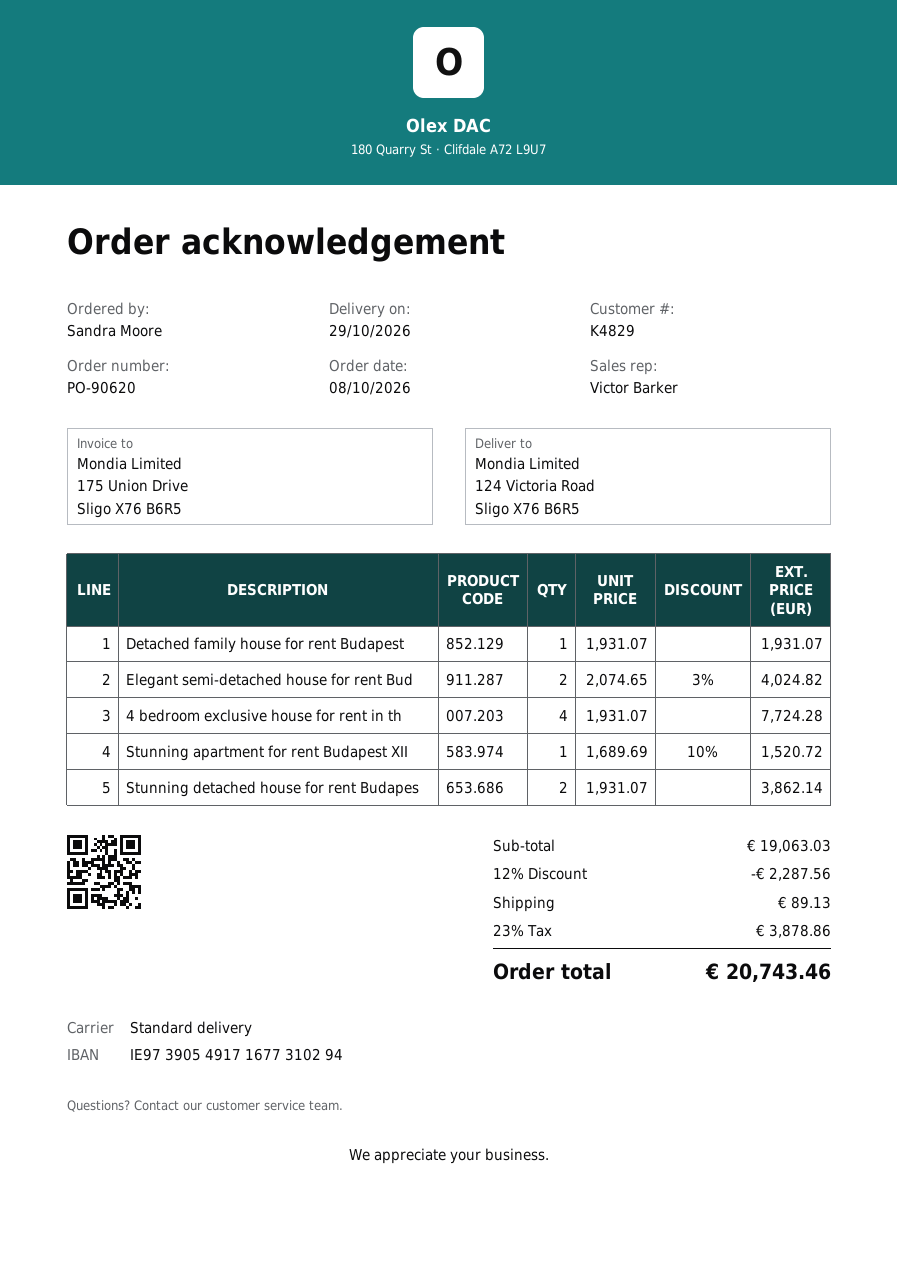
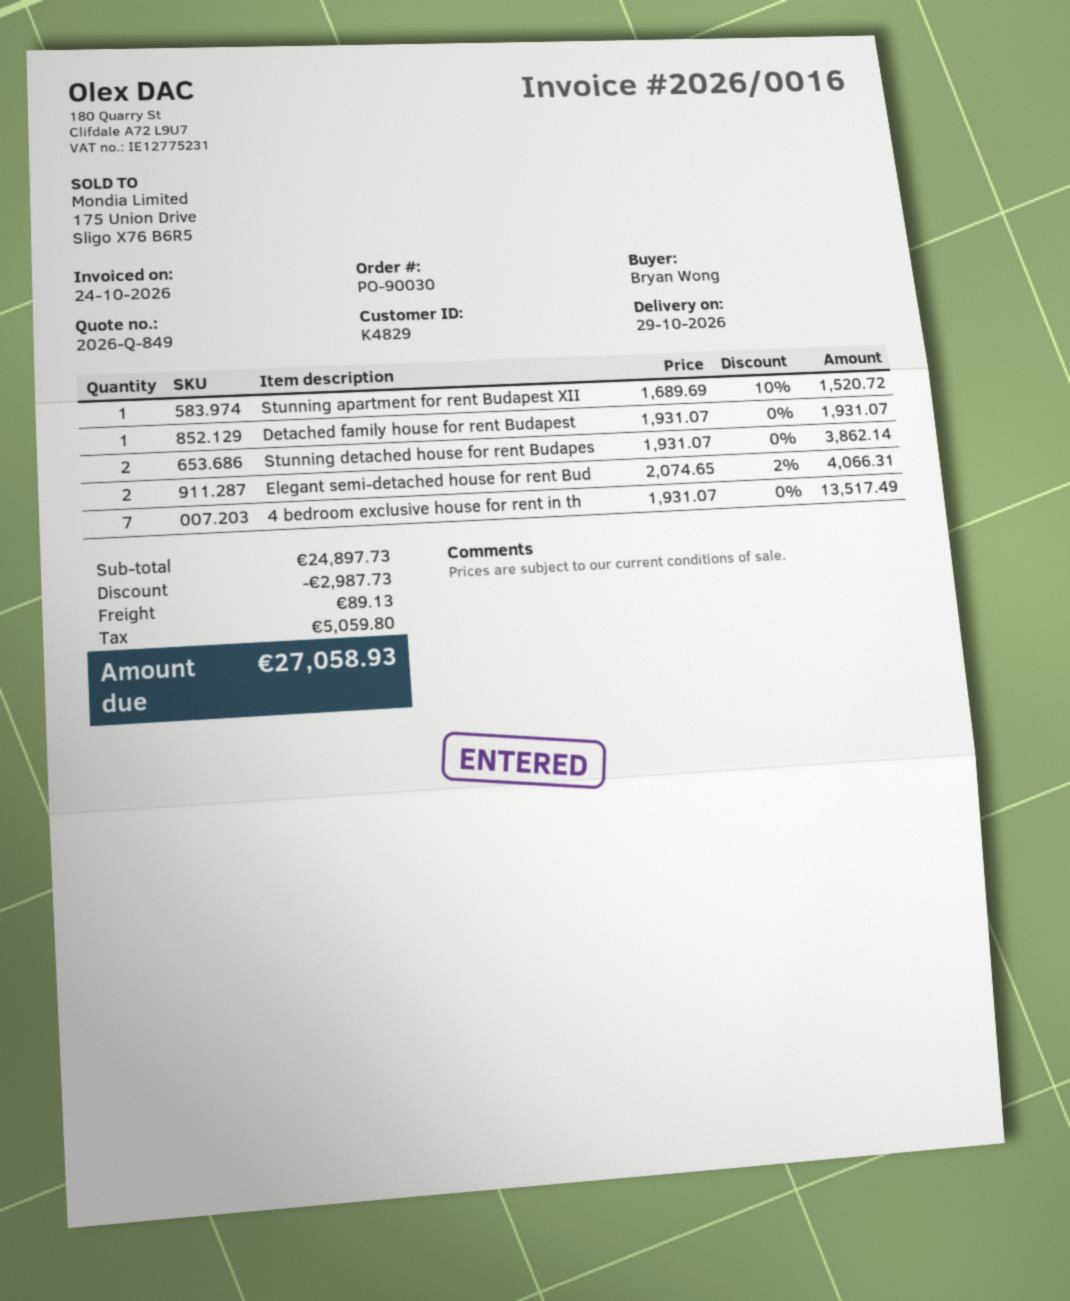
order number: PO-90620 -> PO-90030
ordered by: Sandra Moore -> Bryan Wong
Elegant semi-detached house for rent Bud: 2 x 2074.65 - 3% = 4024.82 -> 2 x 2074.65 - 2% = 4066.31
4 bedroom exclusive house for rent in th: 4 x 1931.07 = 7724.28 -> 7 x 1931.07 = 13517.49
subtotal: 19063.03 -> 24897.73
discount: 2287.56 -> 2987.73
tax: 3878.86 -> 5059.80
total: 20743.46 -> 27058.93

